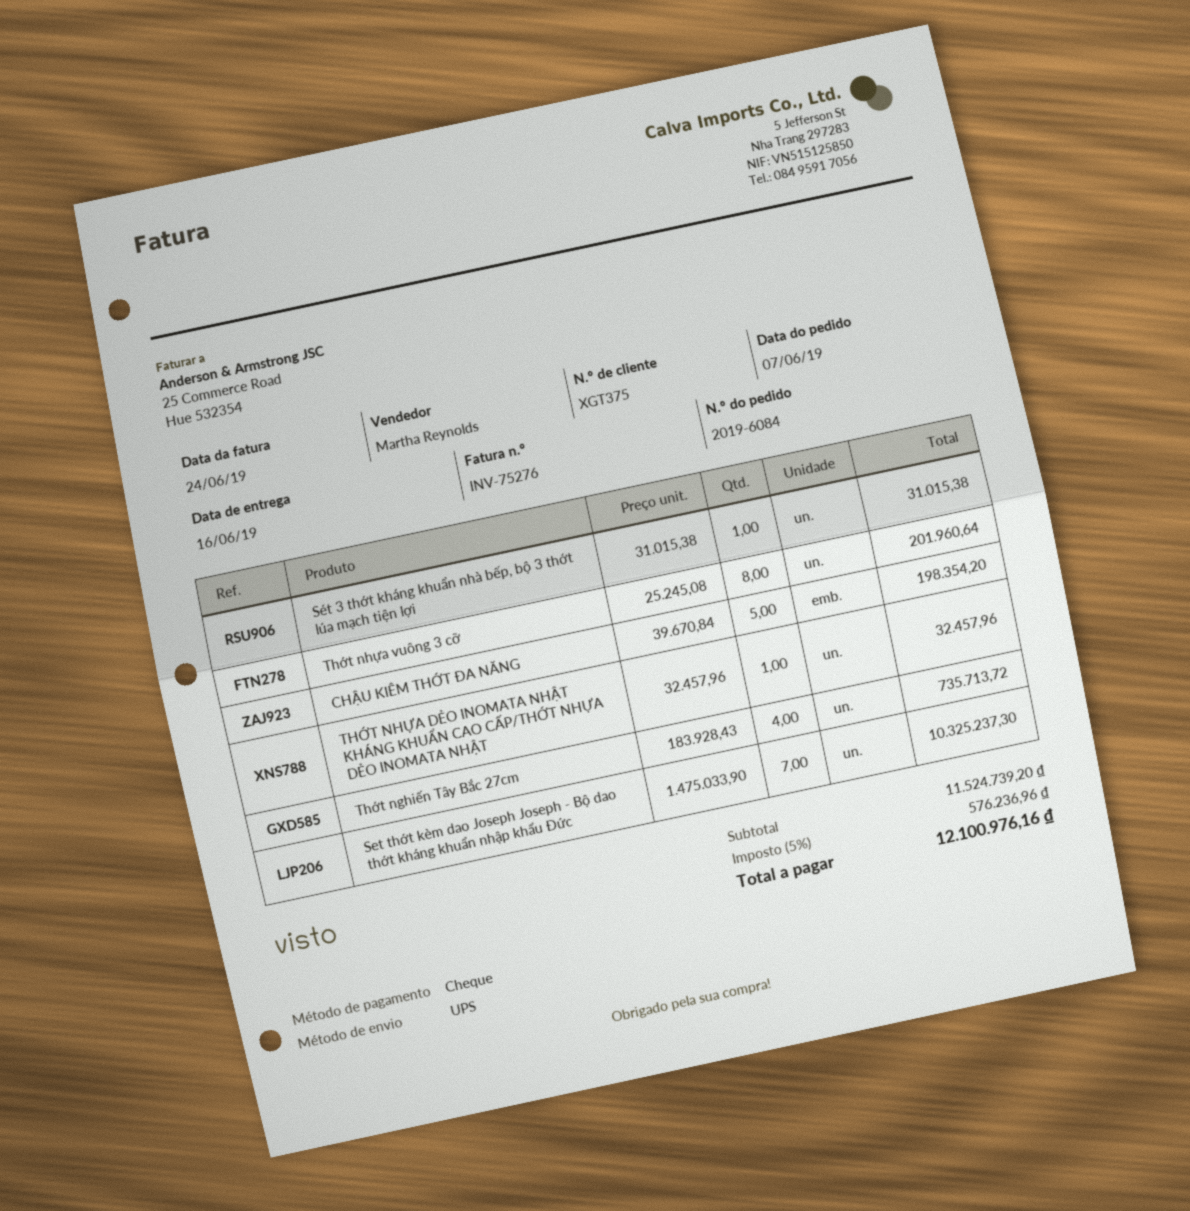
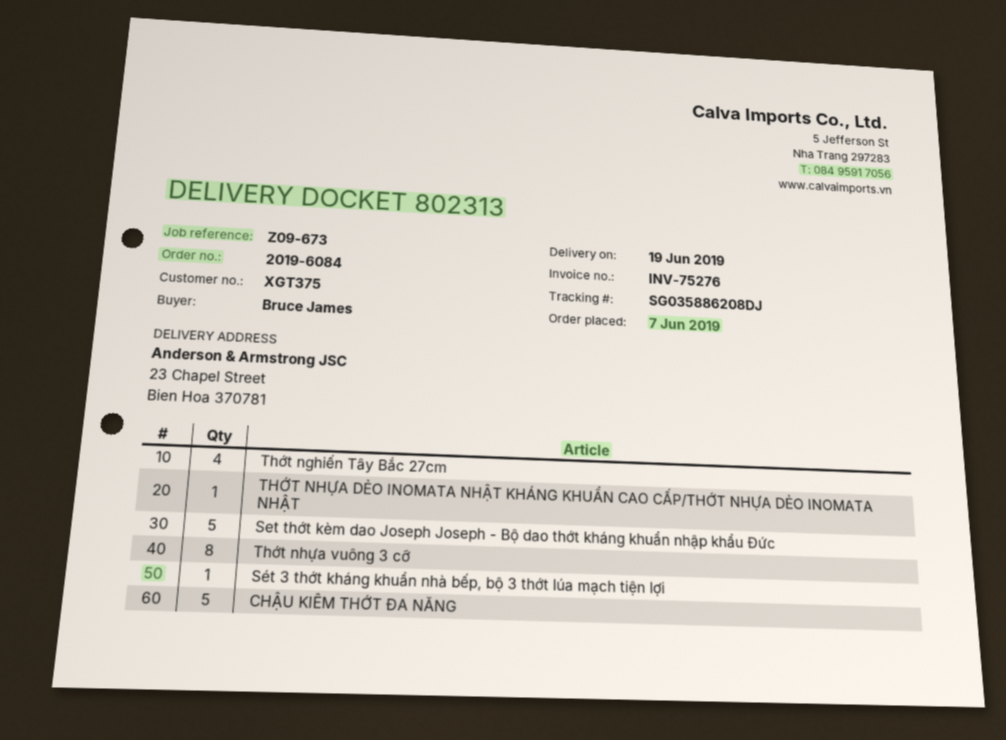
delivery date: 2019-06-16 -> 2019-06-19
Set thớt kèm dao Joseph Joseph - Bộ dao thớt kháng khuẩn nhập khẩu Đức: 7 -> 5

